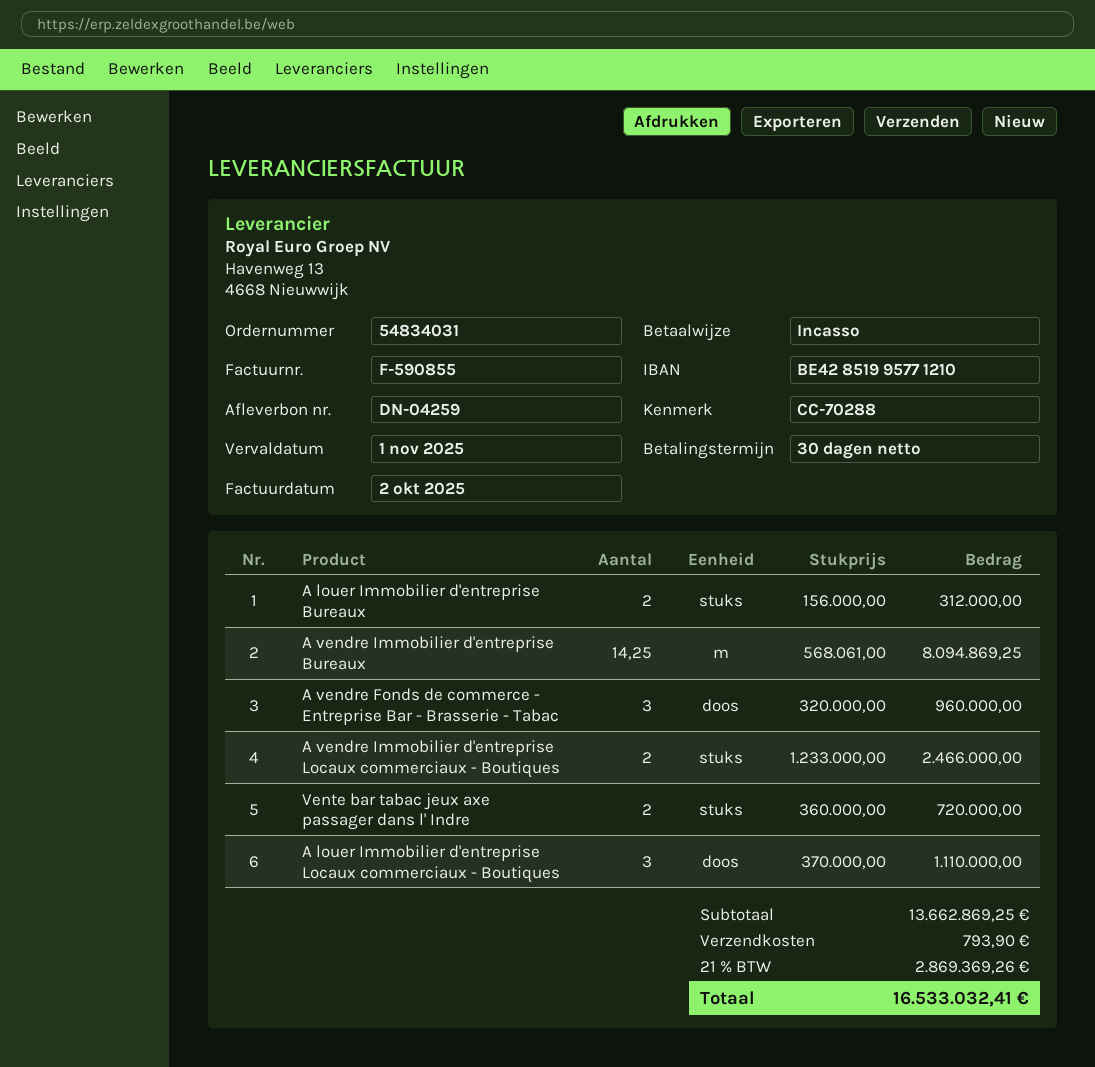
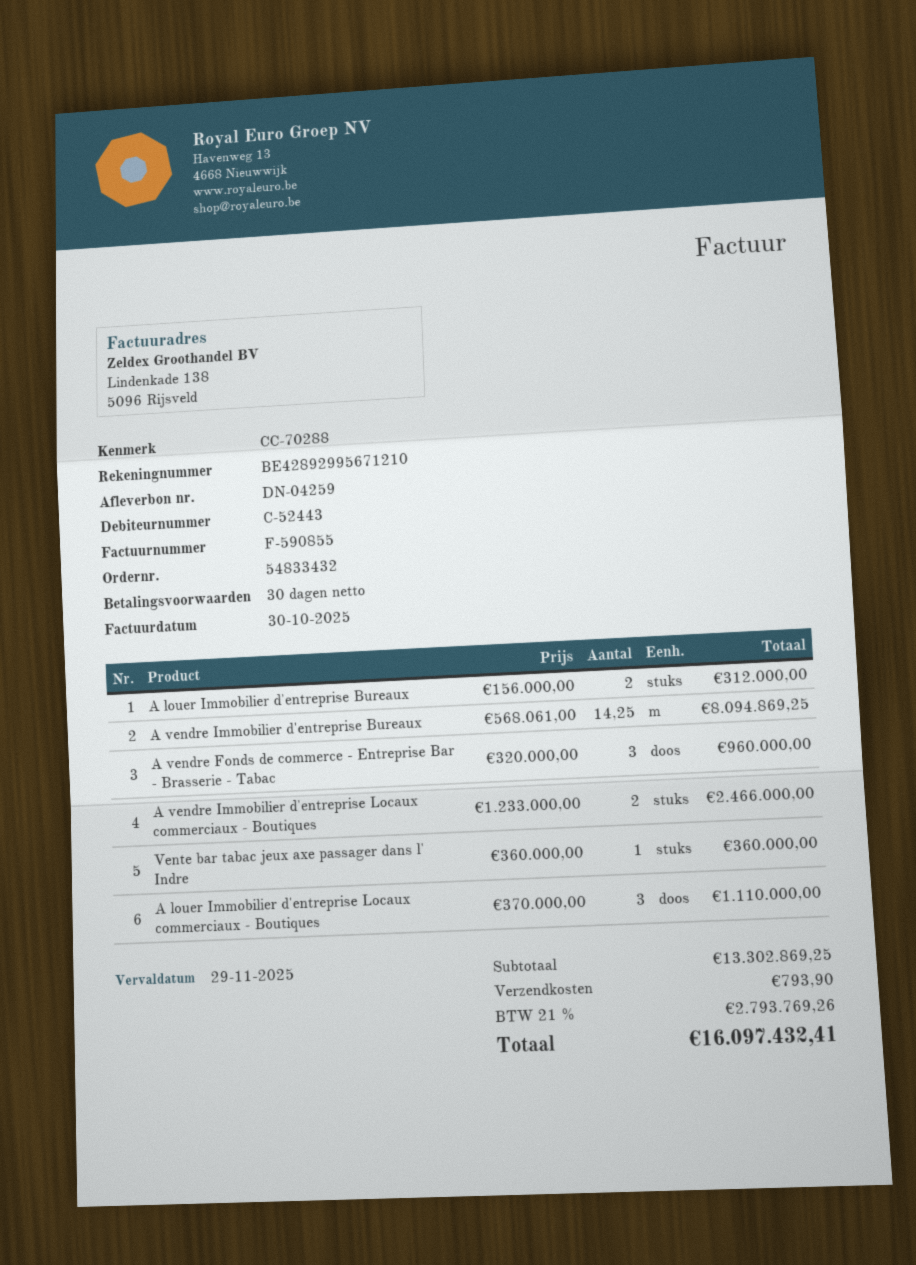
order number: 54834031 -> 54833432
invoice date: 2025-10-02 -> 2025-10-30
due date: 2025-11-01 -> 2025-11-29
bank account: BE42851995771210 -> BE42892995671210
Vente bar tabac jeux axe passager dans l' Indre: 2 x 360000.00 = 720000.00 -> 1 x 360000.00 = 360000.00
subtotal: 13662869.25 -> 13302869.25
tax: 21% = 2869369.26 -> 21% = 2793769.26
total: 16533032.41 -> 16097432.41

